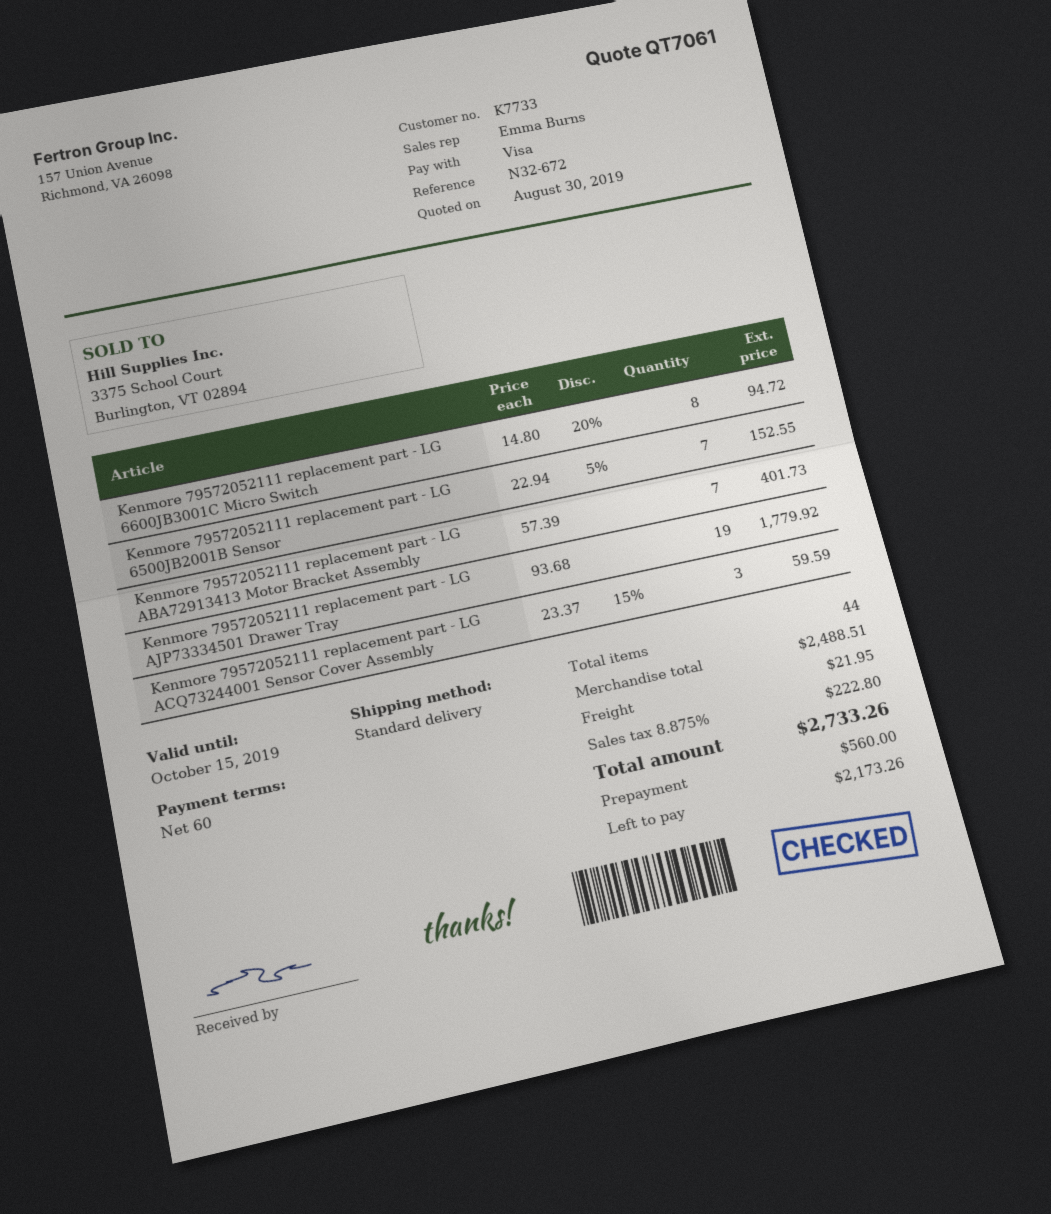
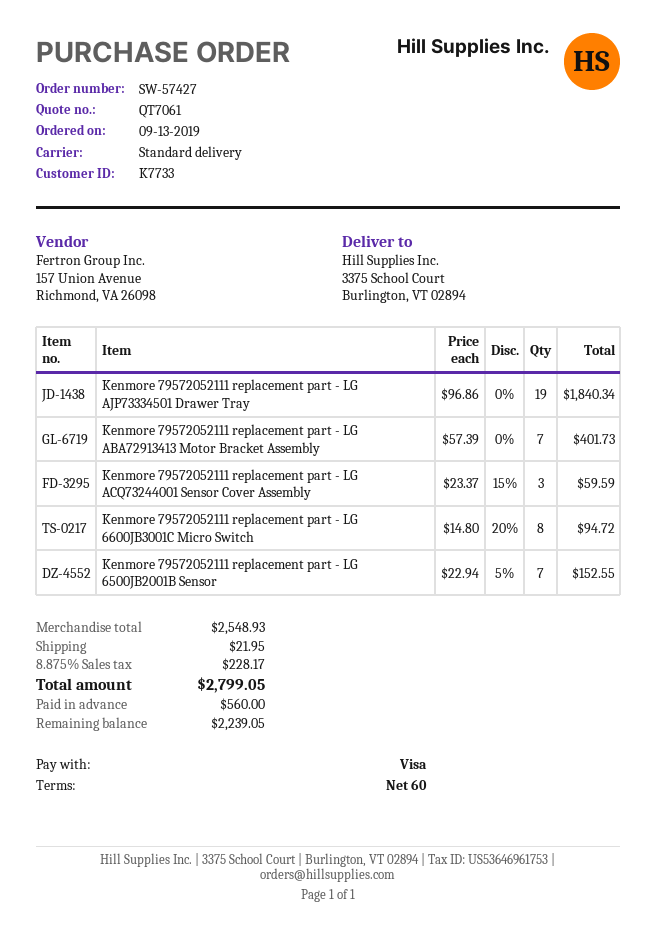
Kenmore 79572052111 replacement part - LG AJP73334501 Drawer Tray: 19 x 93.68 = 1779.92 -> 19 x 96.86 = 1840.34
subtotal: 2488.51 -> 2548.93
tax: 8.875% = 222.80 -> 8.875% = 228.17
total: 2733.26 -> 2799.05
balance: 2173.26 -> 2239.05

